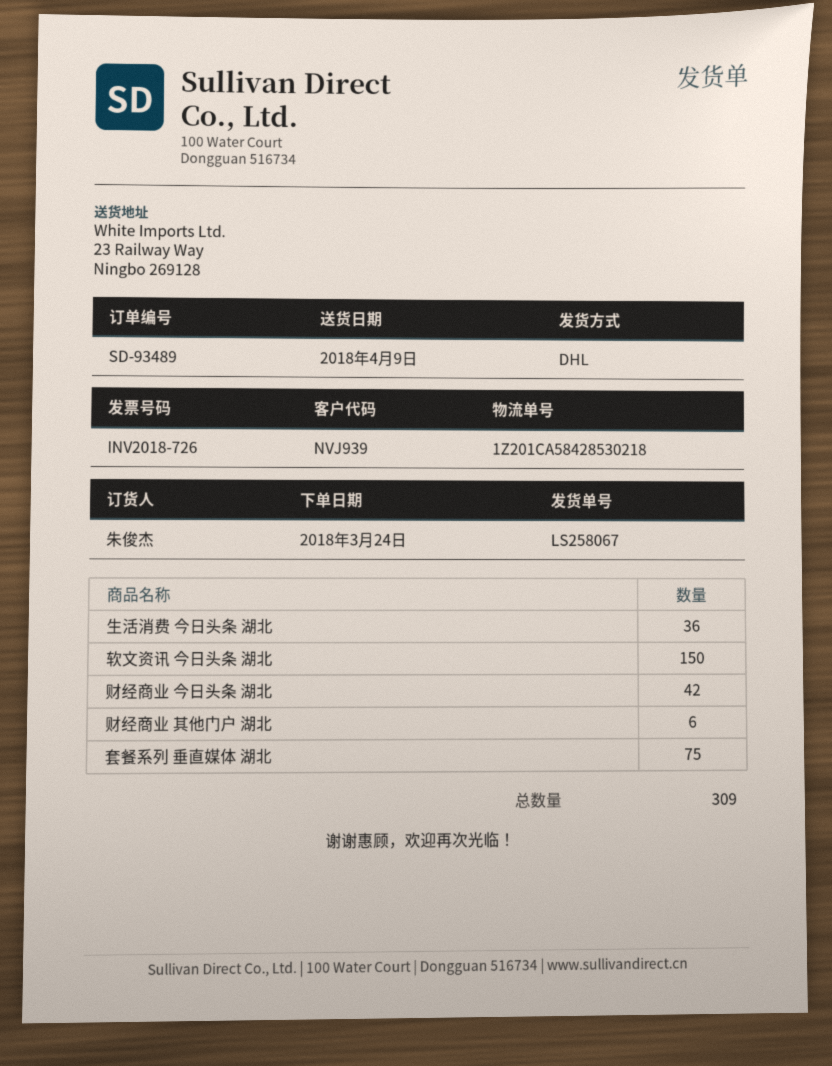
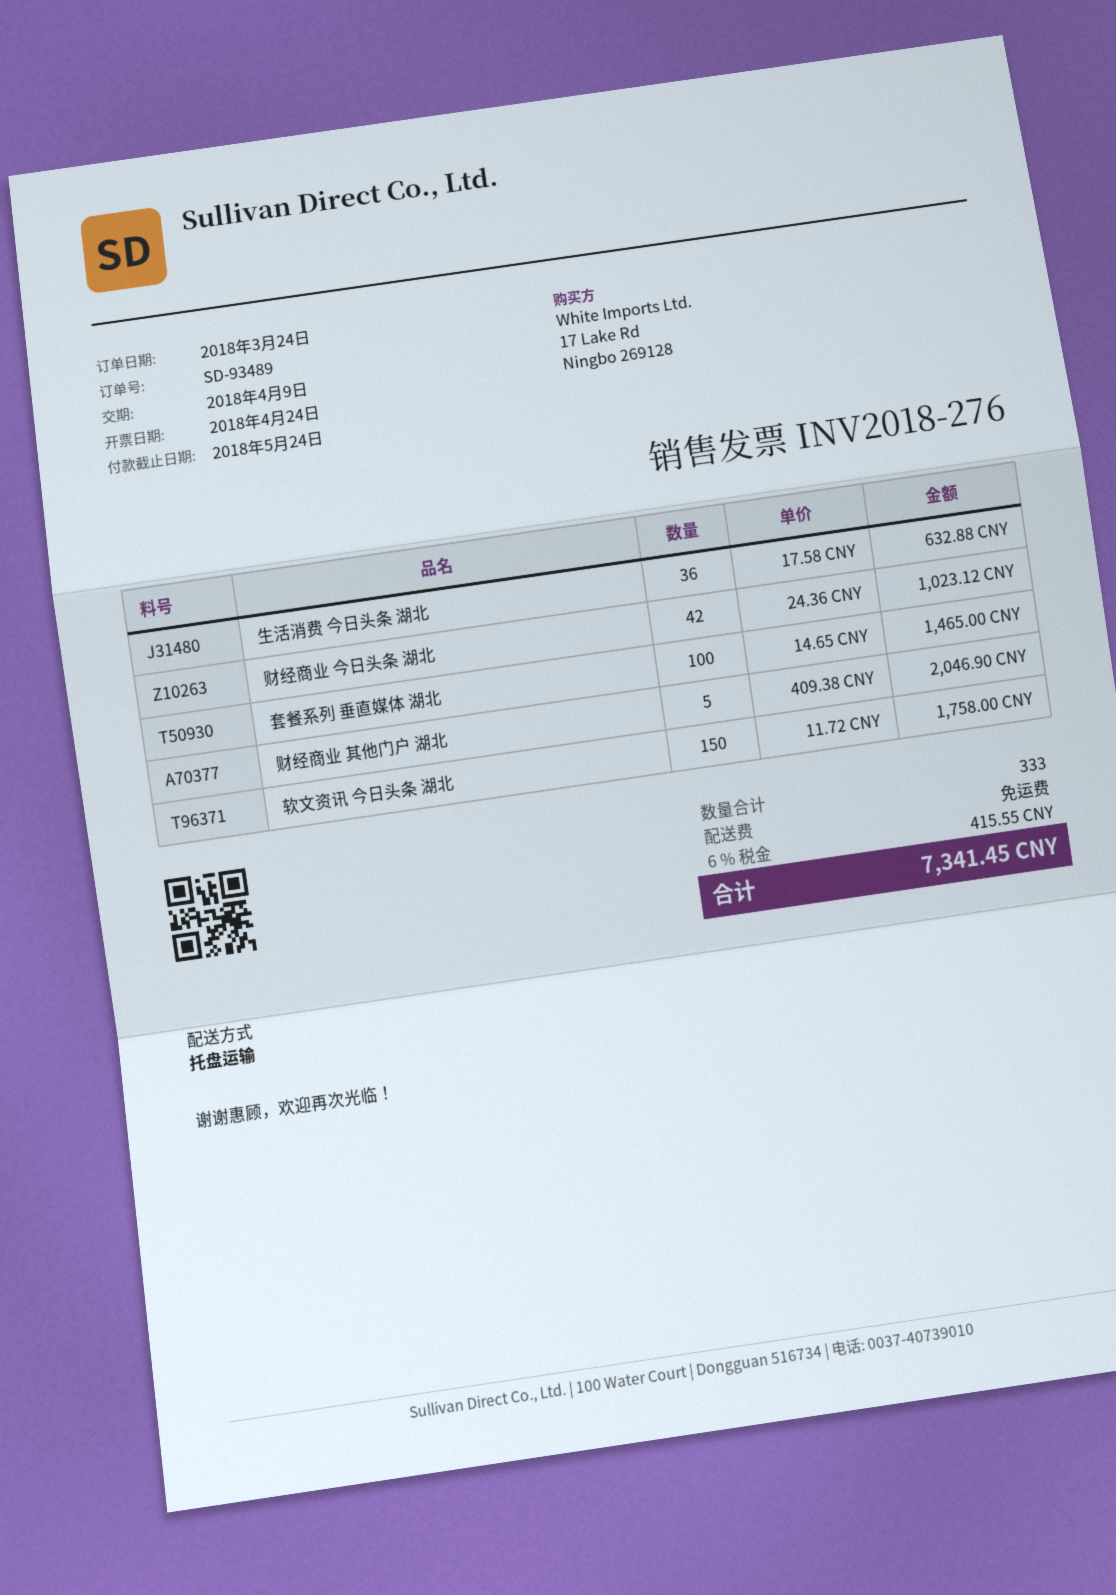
invoice number: INV2018-726 -> INV2018-276
shipping method: DHL -> pallet freight
财经商业 其他门户 湖北: 6 -> 5
套餐系列 垂直媒体 湖北: 75 -> 100
total quantity: 309 -> 333

